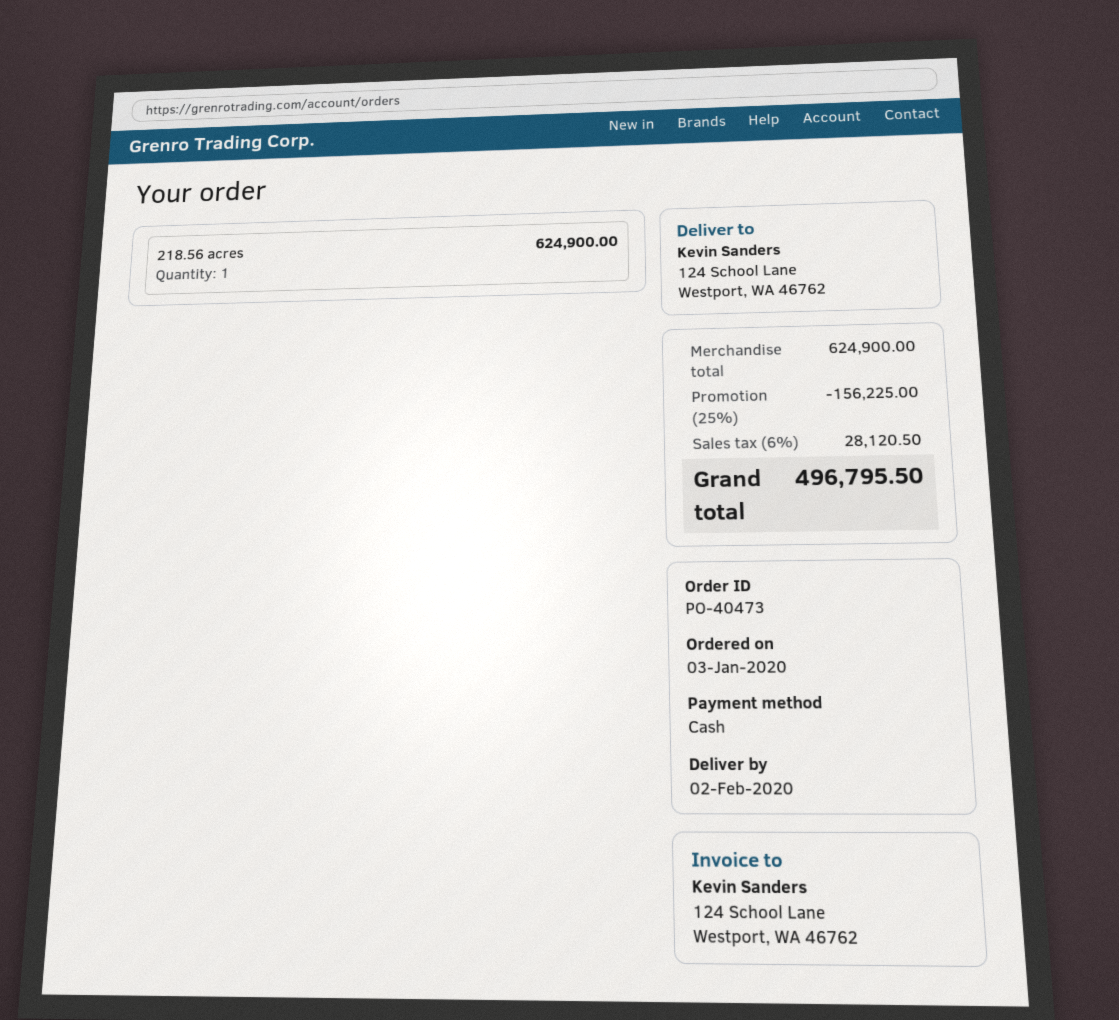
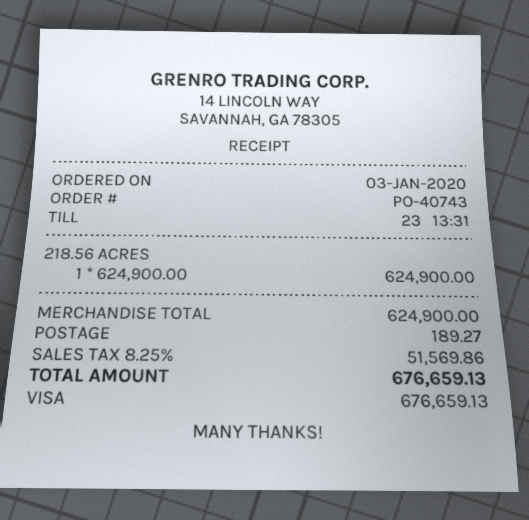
order number: PO-40473 -> PO-40743
payment method: cash -> Visa
discount: 25% = 156225.00 -> none
shipping: none -> 189.27
tax: 6% = 28120.50 -> 8.25% = 51569.86
total: 496795.50 -> 676659.13

